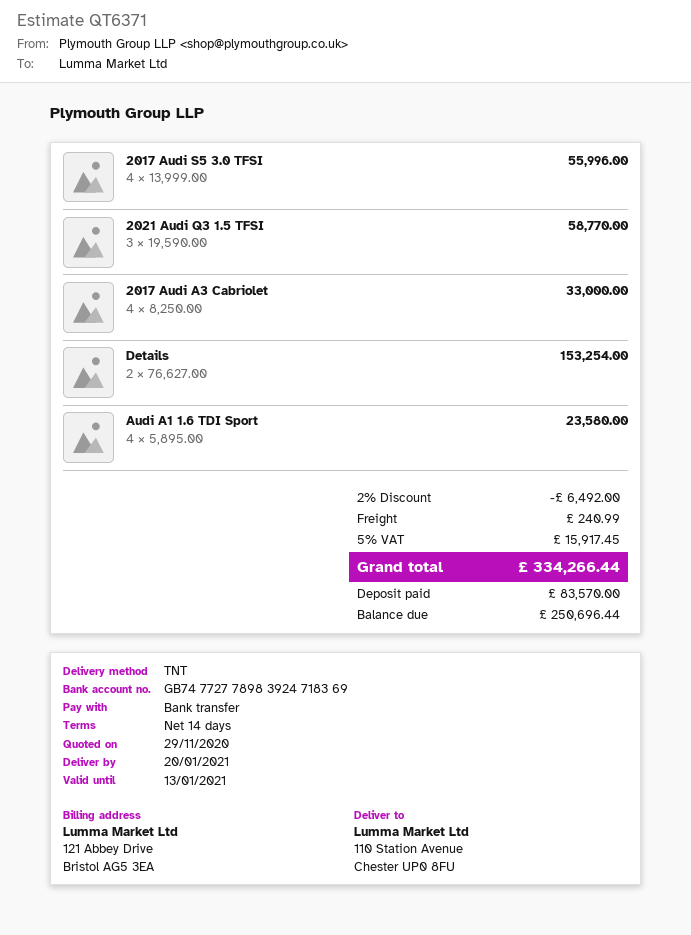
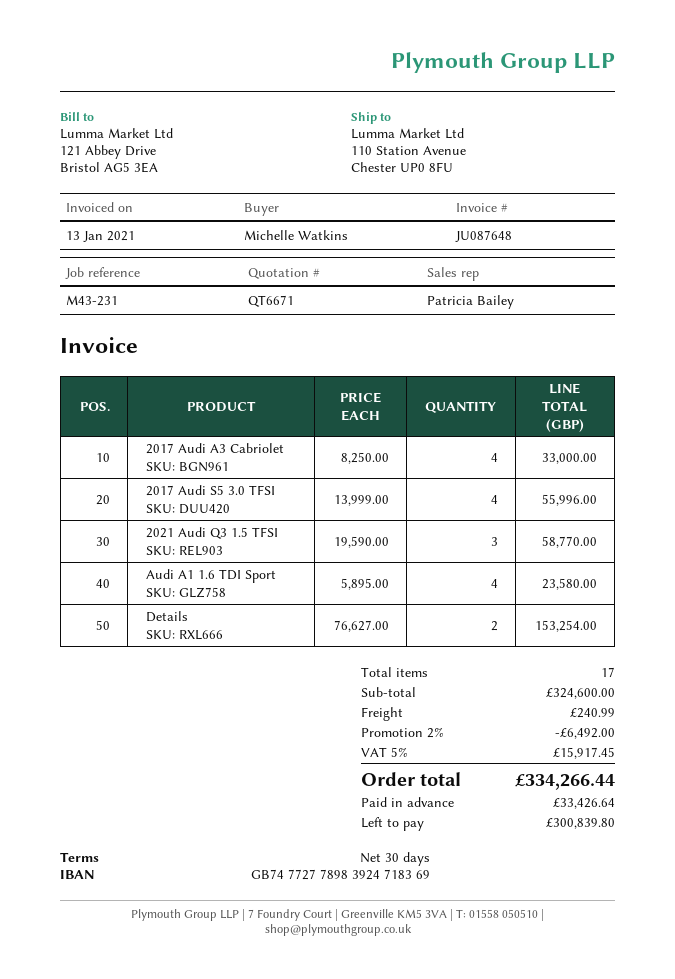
quote number: QT6371 -> QT6671
payment terms: 14 days -> 30 days
deposit: 83570.00 -> 33426.64
balance: 250696.44 -> 300839.80

